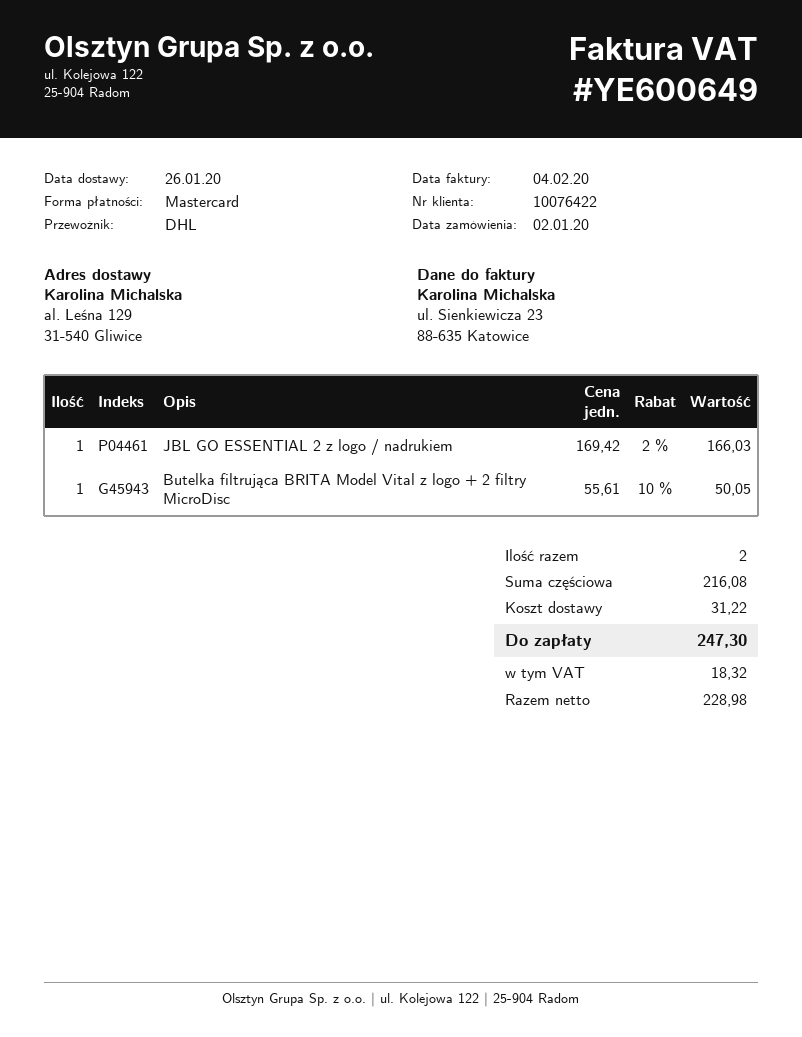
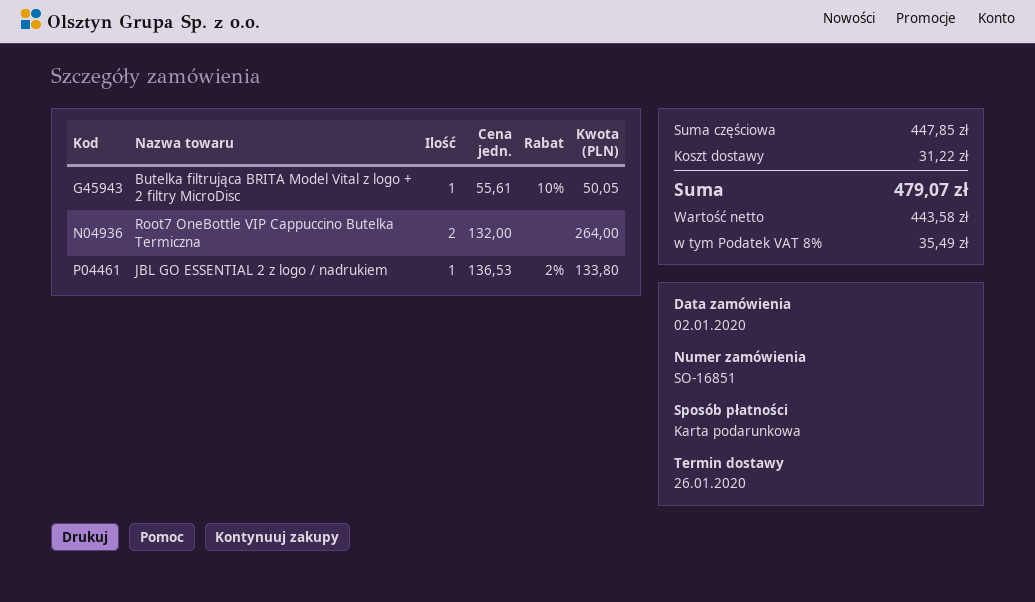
payment method: Mastercard -> gift card
JBL GO ESSENTIAL 2 z logo / nadrukiem: 1 x 169.42 - 2% = 166.03 -> 1 x 136.53 - 2% = 133.80
Root7 OneBottle VIP Cappuccino Butelka Termiczna: none -> 2 x 132.00 = 264.00
subtotal: 216.08 -> 447.85
net: 228.98 -> 443.58
tax: 18.32 -> 35.49
total: 247.30 -> 479.07

